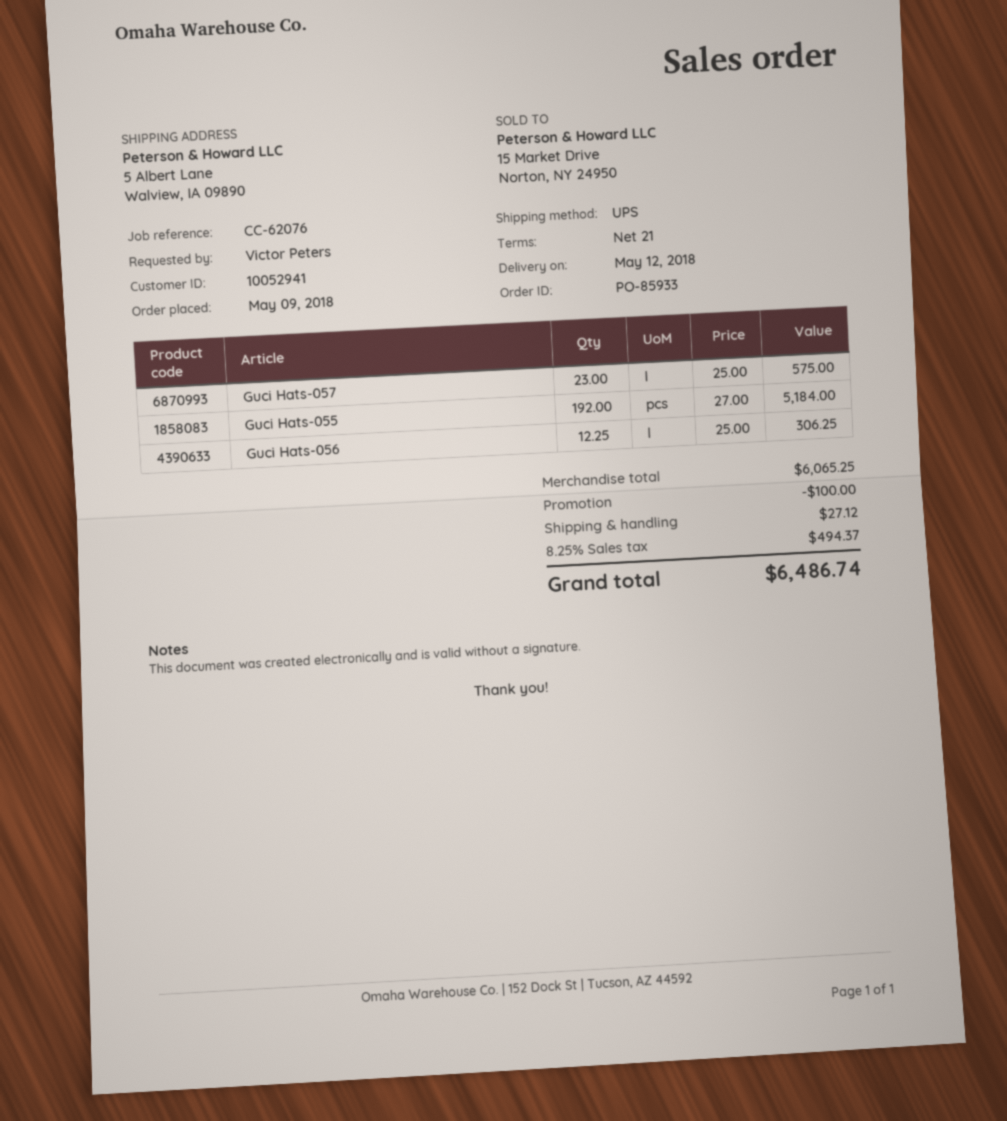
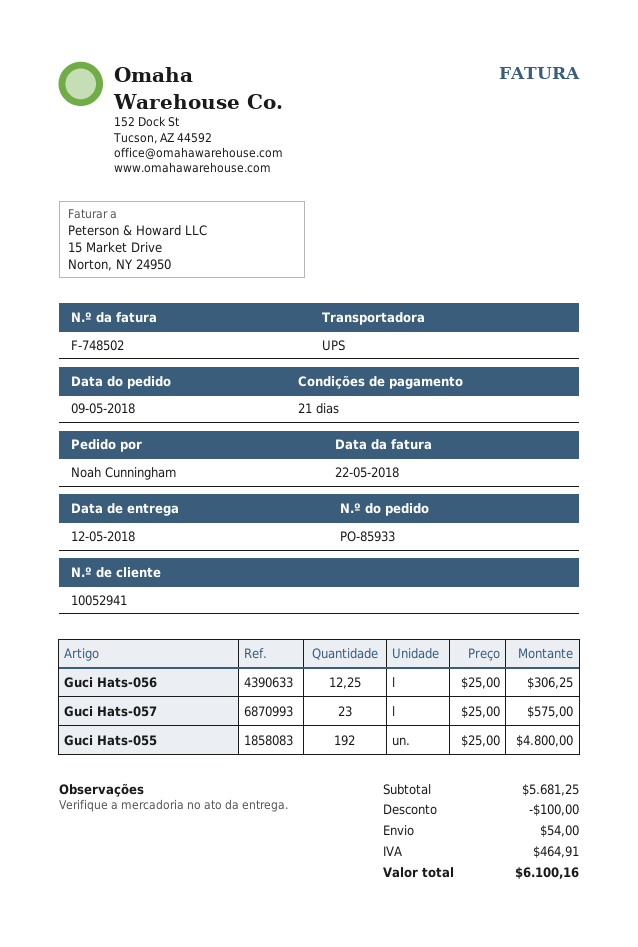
ordered by: Victor Peters -> Noah Cunningham
Guci Hats-055: 192 x 27.00 = 5184.00 -> 192 x 25.00 = 4800.00
subtotal: 6065.25 -> 5681.25
shipping: 27.12 -> 54.00
tax: 494.37 -> 464.91
total: 6486.74 -> 6100.16

